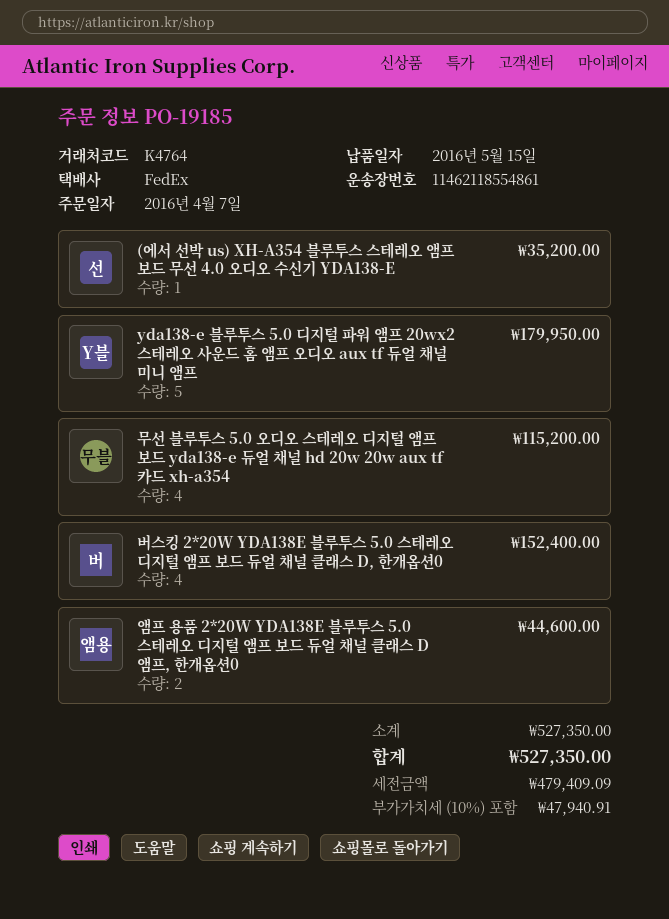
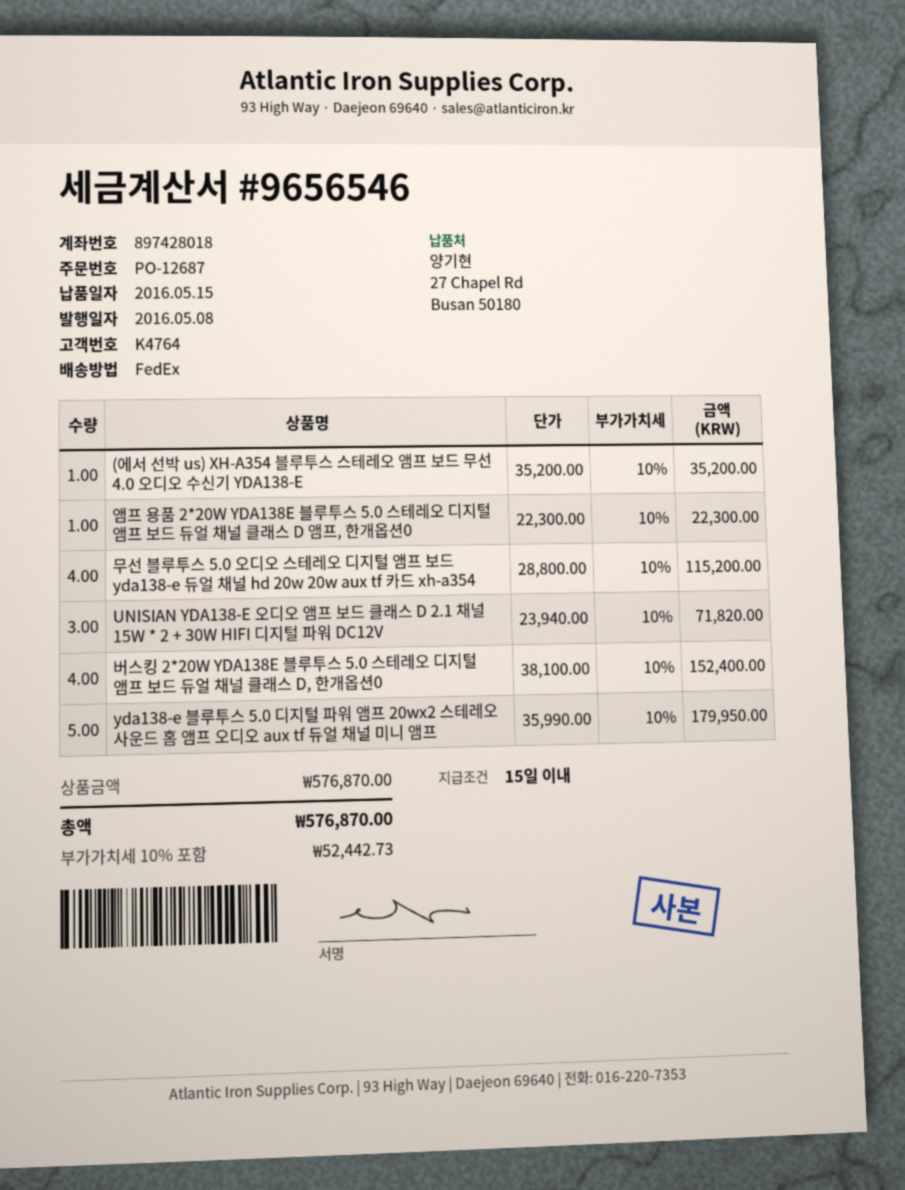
order number: PO-19185 -> PO-12687
앰프 용품 2*20W YDA138E 블루투스 5.0 스테레오 디지털 앰프 보드 듀얼 채널 클래스 D 앰프, 한개옵션0: 2 for 44600.00 -> 1 for 22300.00
UNISIAN YDA138-E 오디오 앰프 보드 클래스 D 2.1 채널 15W * 2 + 30W HIFI 디지털 파워 DC12V: none -> 3 for 71820.00
subtotal: 527350.00 -> 576870.00
tax: 10% = 47940.91 -> 10% = 52442.73
total: 527350.00 -> 576870.00

